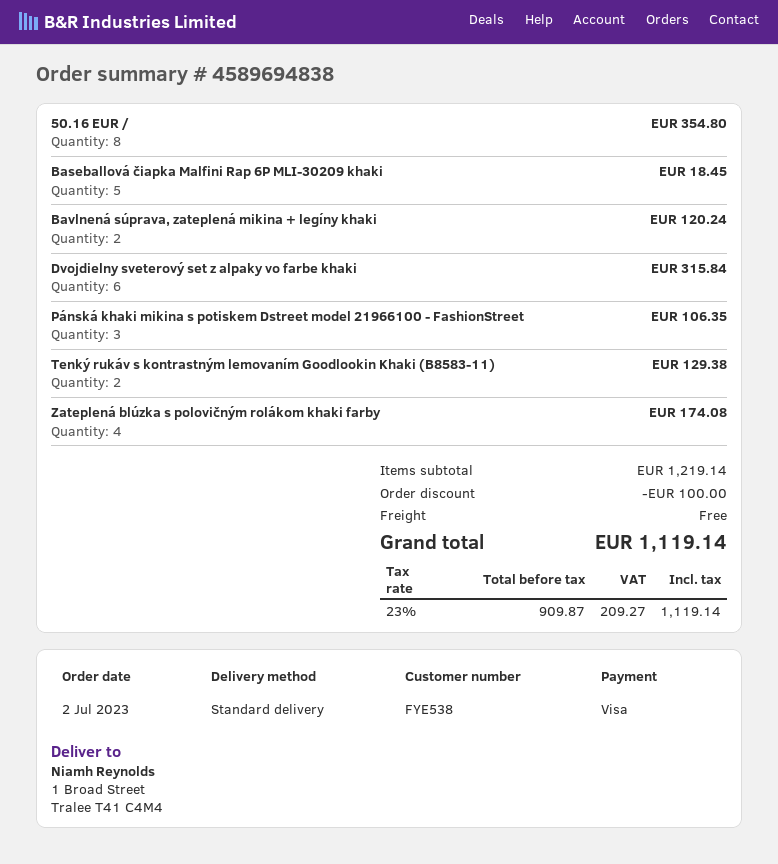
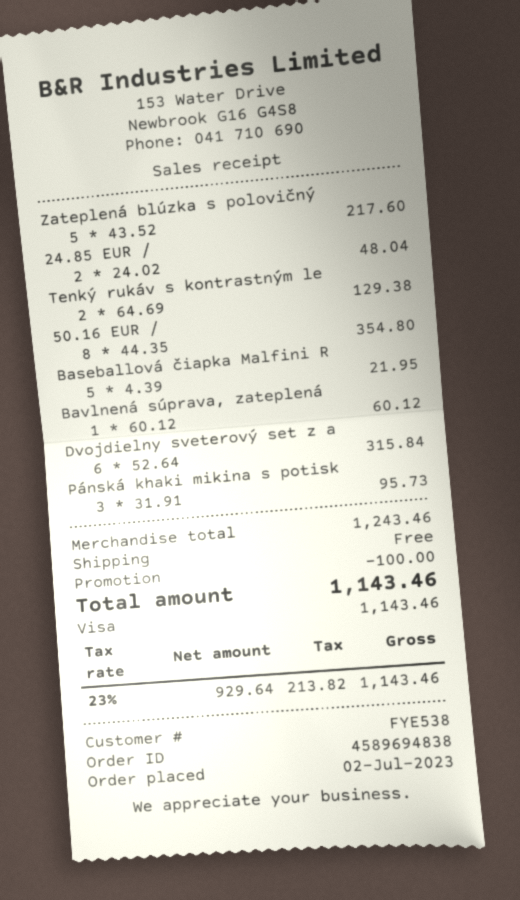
Baseballová čiapka Malfini Rap 6P MLI-30209 khaki: 5 for 18.45 -> 5 for 21.95
Bavlnená súprava, zateplená mikina + legíny khaki: 2 for 120.24 -> 1 for 60.12
Pánská khaki mikina s potiskem Dstreet model 21966100 - FashionStreet: 3 for 106.35 -> 3 for 95.73
Zateplená blúzka s polovičným rolákom khaki farby: 4 for 174.08 -> 5 for 217.60
24.85 EUR /: none -> 2 for 48.04
subtotal: 1219.14 -> 1243.46
net: 909.87 -> 929.64
tax: 23% = 209.27 -> 23% = 213.82
total: 1119.14 -> 1143.46

